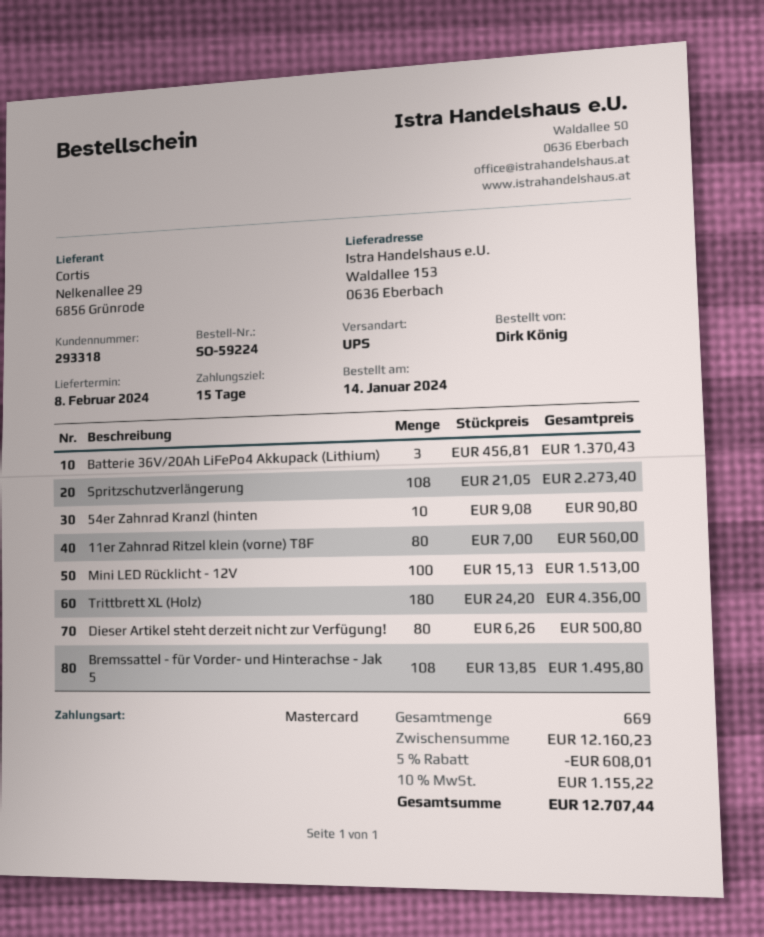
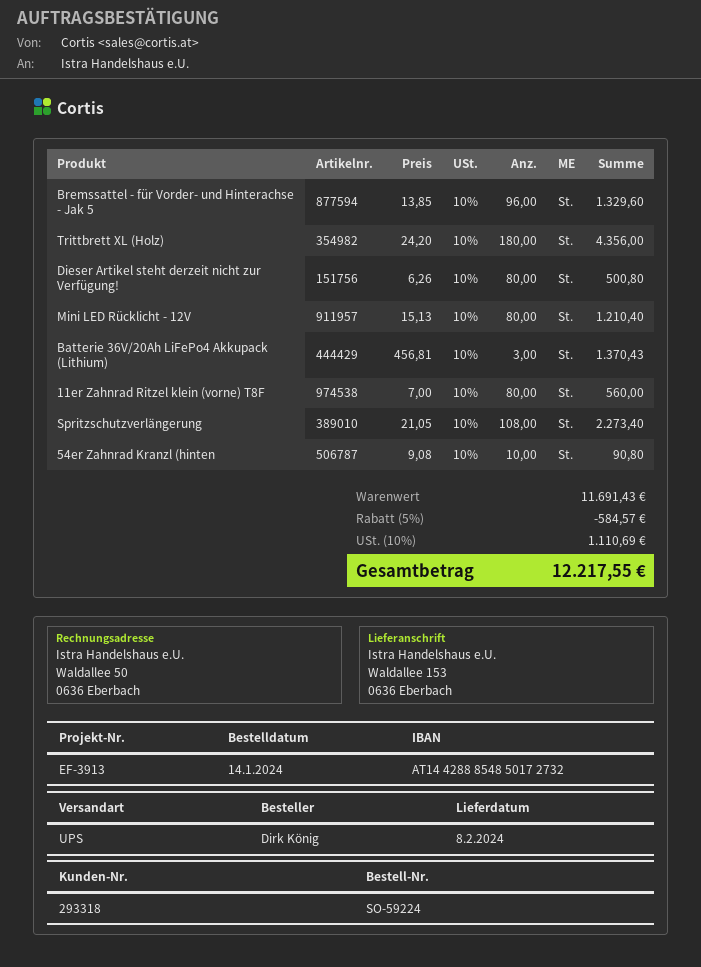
Mini LED Rücklicht - 12V: 100 x 15.13 = 1513.00 -> 80 x 15.13 = 1210.40
Bremssattel - für Vorder- und Hinterachse - Jak 5: 108 x 13.85 = 1495.80 -> 96 x 13.85 = 1329.60
subtotal: 12160.23 -> 11691.43
discount: 5% = 608.01 -> 5% = 584.57
tax: 10% = 1155.22 -> 10% = 1110.69
total: 12707.44 -> 12217.55

